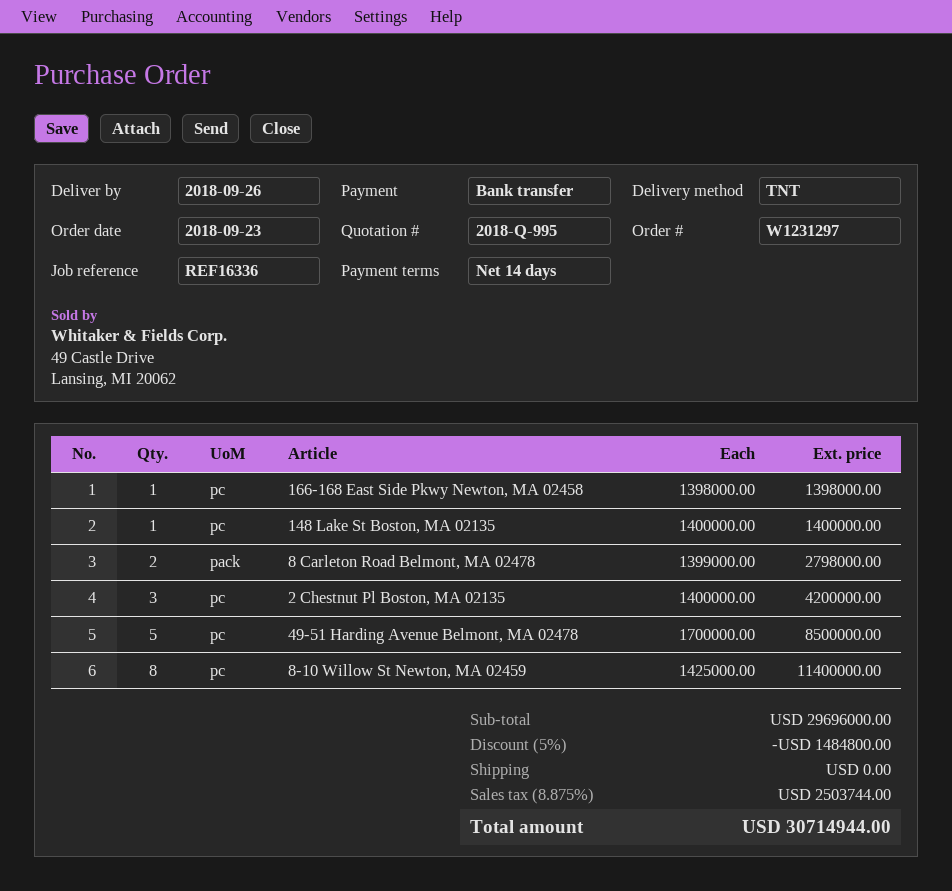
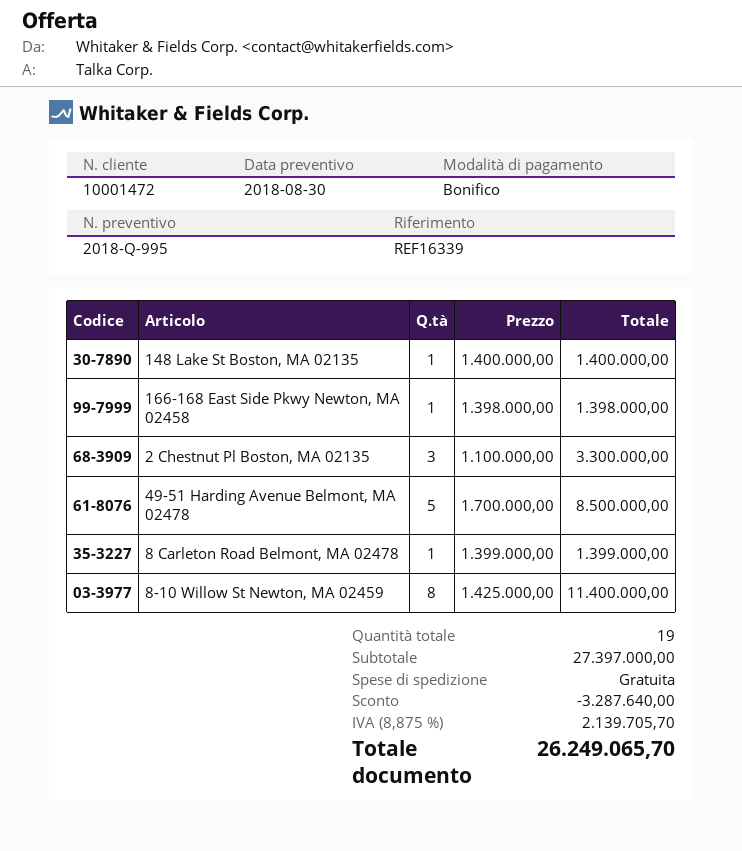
reference: REF16336 -> REF16339
8 Carleton Road Belmont, MA 02478: 2 x 1399000.00 = 2798000.00 -> 1 x 1399000.00 = 1399000.00
2 Chestnut Pl Boston, MA 02135: 3 x 1400000.00 = 4200000.00 -> 3 x 1100000.00 = 3300000.00
subtotal: 29696000.00 -> 27397000.00
discount: 1484800.00 -> 3287640.00
tax: 8.875% = 2503744.00 -> 8.875% = 2139705.70
total: 30714944.00 -> 26249065.70

